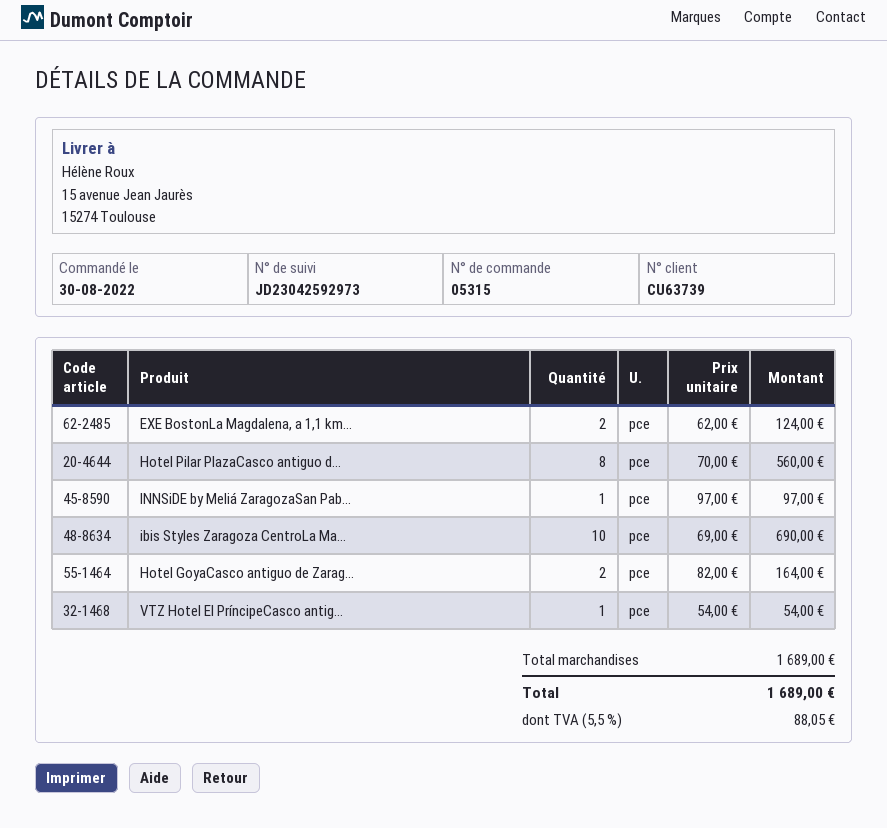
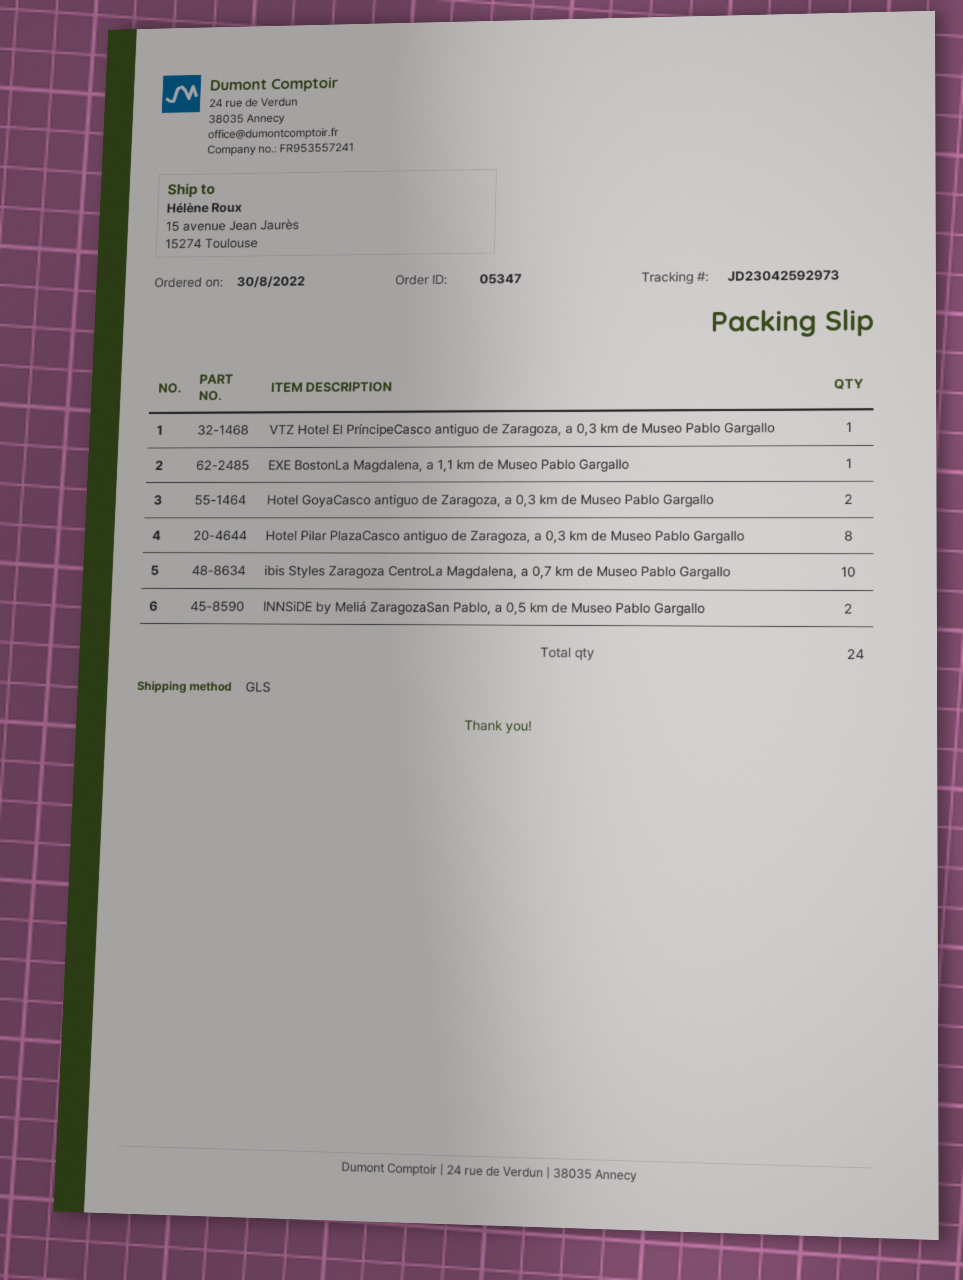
order number: 05315 -> 05347
EXE BostonLa Magdalena, a 1,1 km...: 2 -> 1
INNSiDE by Meliá ZaragozaSan Pab...: 1 -> 2

